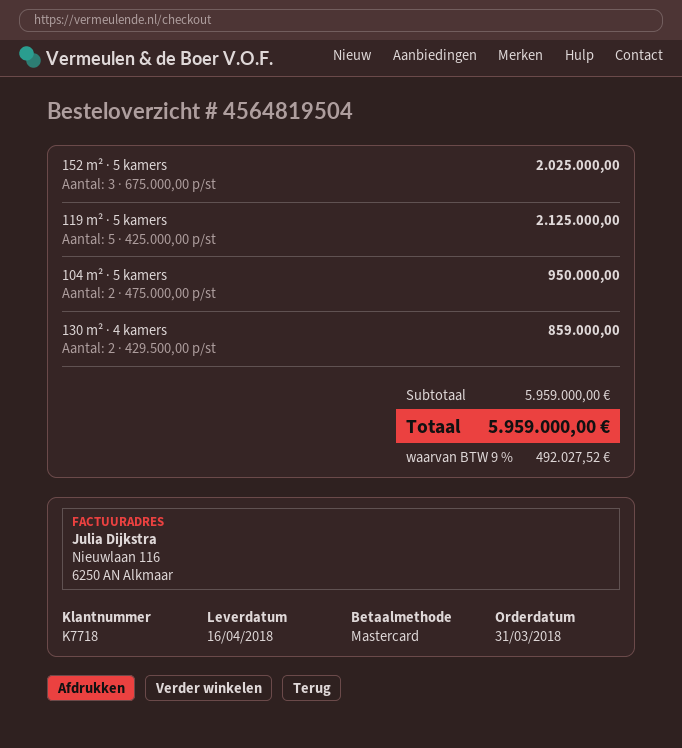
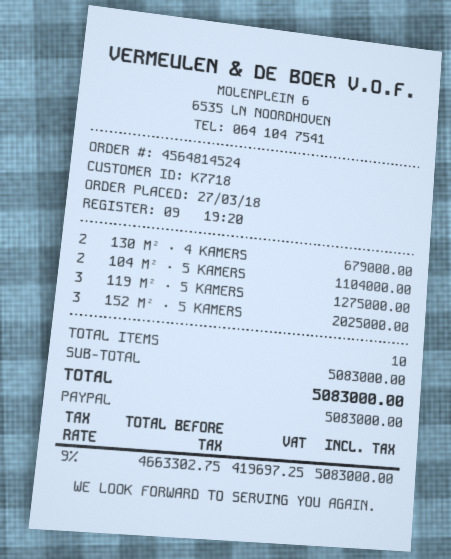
order number: 4564819504 -> 4564814524
order date: 2018-03-31 -> 2018-03-27
payment method: Mastercard -> PayPal
119 m² · 5 kamers: 5 for 2125000.00 -> 3 for 1275000.00
104 m² · 5 kamers: 2 for 950000.00 -> 2 for 1104000.00
130 m² · 4 kamers: 2 for 859000.00 -> 2 for 679000.00
subtotal: 5959000.00 -> 5083000.00
tax: 9% = 492027.52 -> 9% = 419697.25
total: 5959000.00 -> 5083000.00

